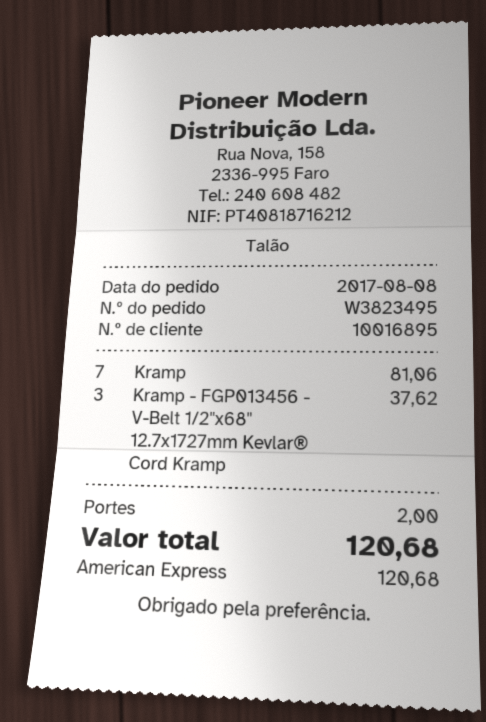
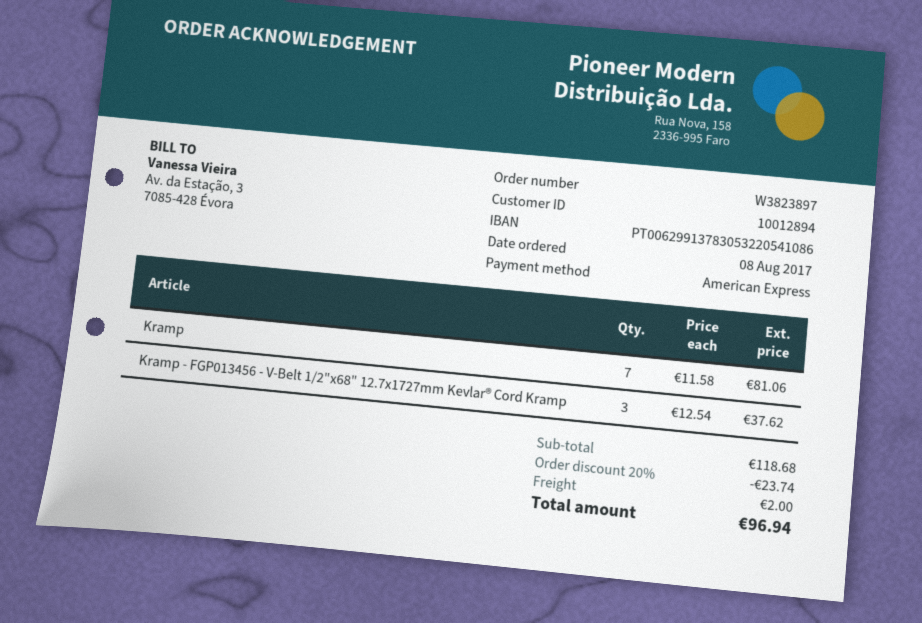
order number: W3823495 -> W3823897
customer number: 10016895 -> 10012894
discount: none -> 20% = 23.74
total: 120.68 -> 96.94

